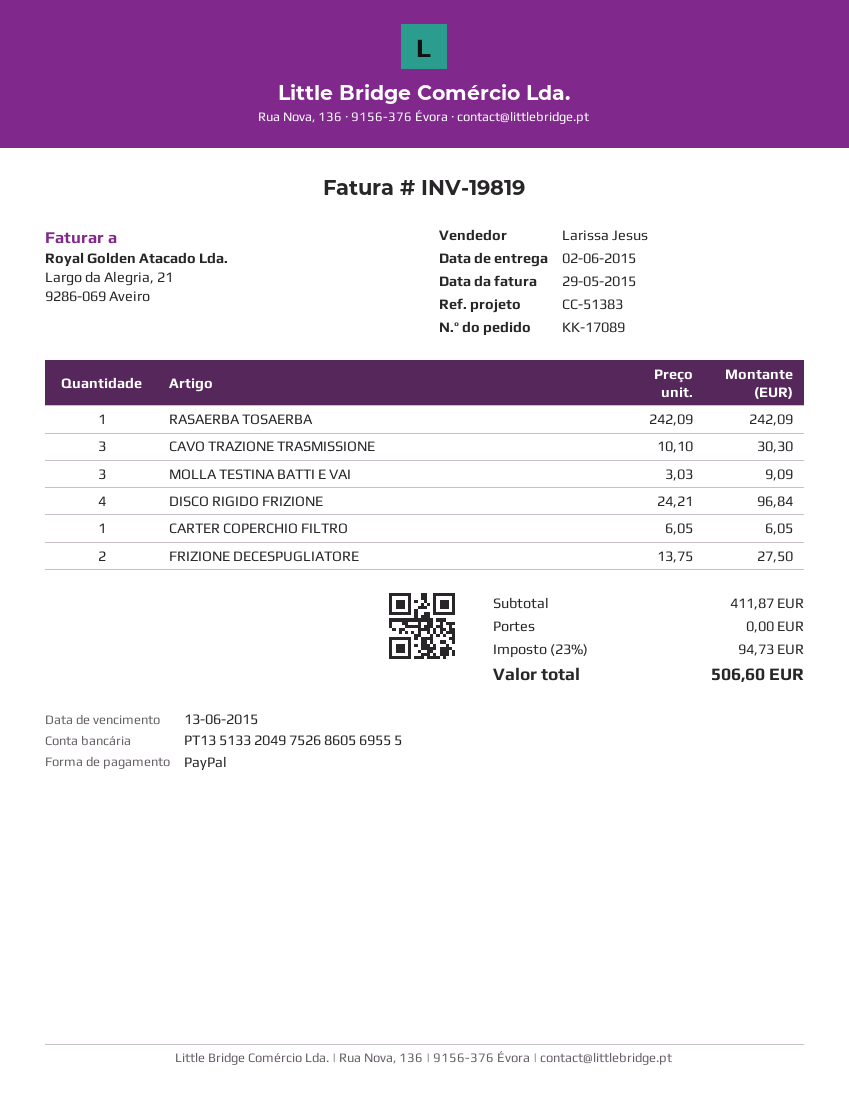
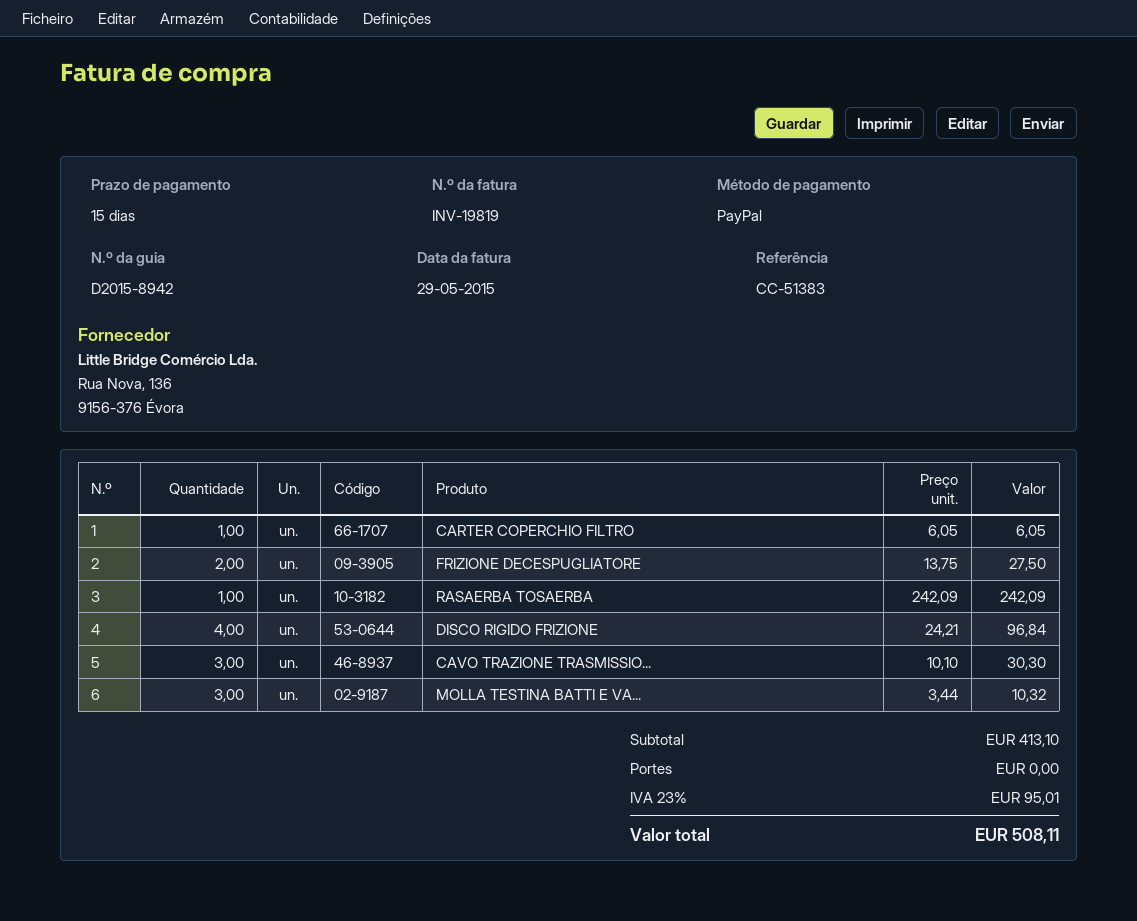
MOLLA TESTINA BATTI E VAI: 3 x 3.03 = 9.09 -> 3 x 3.44 = 10.32
subtotal: 411.87 -> 413.10
tax: 23% = 94.73 -> 23% = 95.01
total: 506.60 -> 508.11

